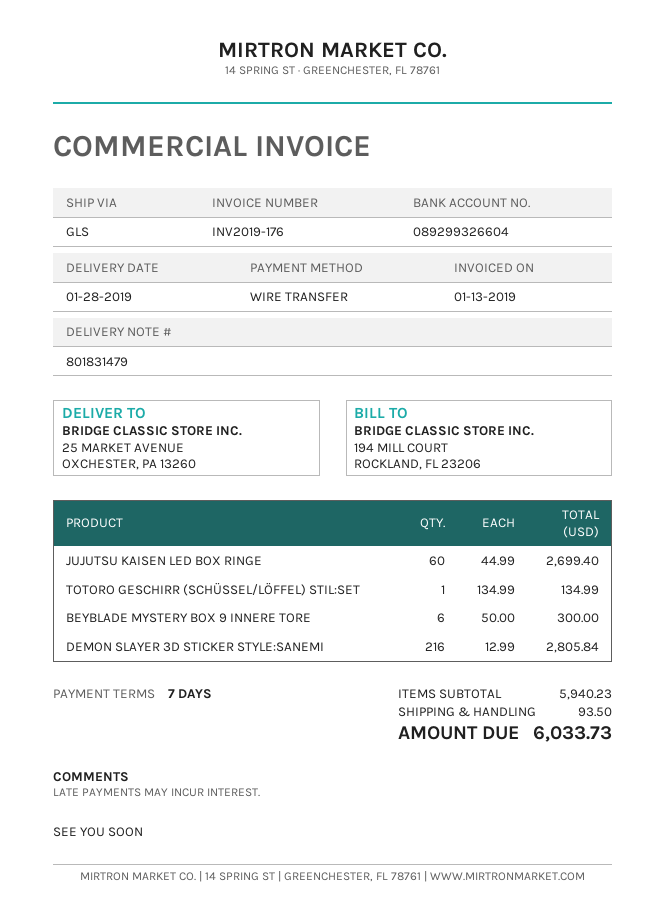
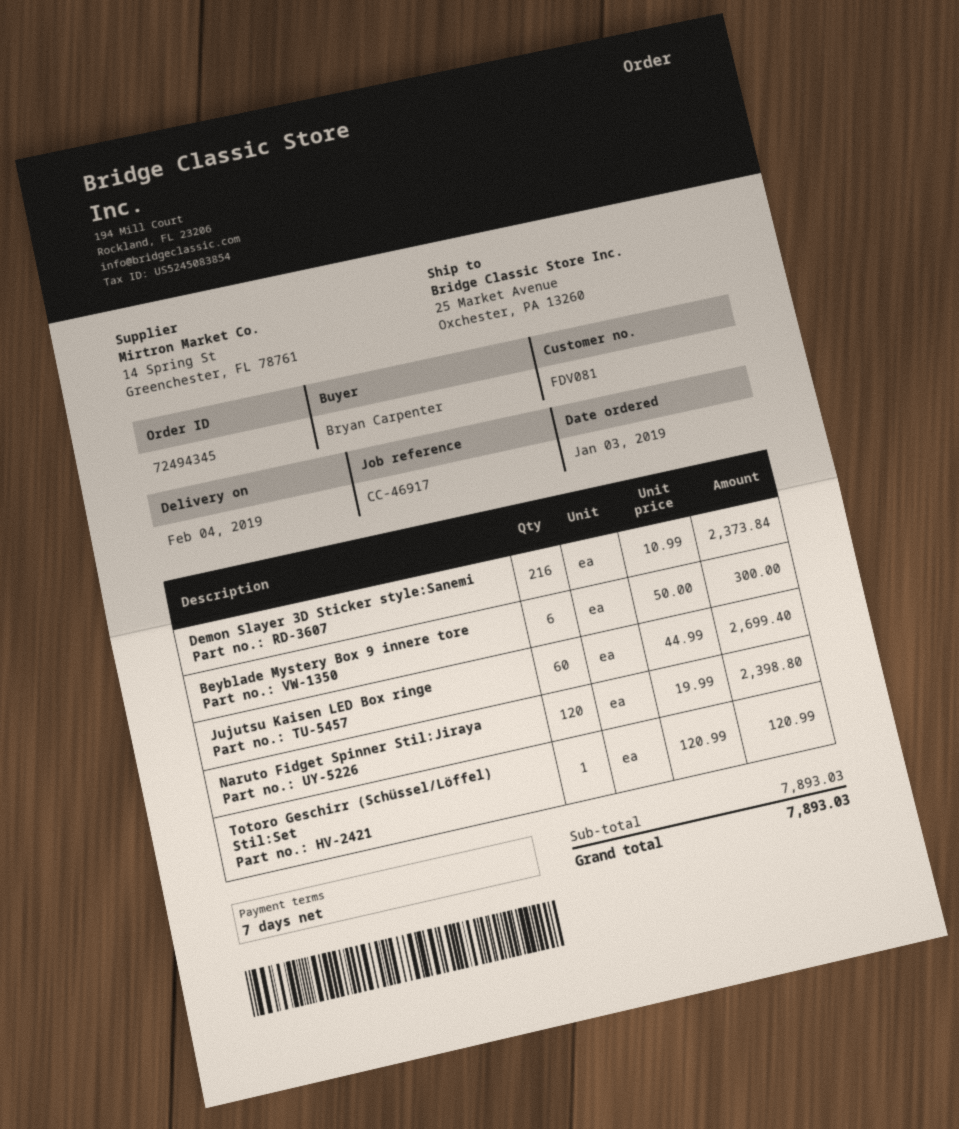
delivery date: 2019-01-28 -> 2019-02-04
TOTORO GESCHIRR (SCHÜSSEL/LÖFFEL) STIL:SET: 1 x 134.99 = 134.99 -> 1 x 120.99 = 120.99
DEMON SLAYER 3D STICKER STYLE:SANEMI: 216 x 12.99 = 2805.84 -> 216 x 10.99 = 2373.84
Naruto Fidget Spinner Stil:Jiraya: none -> 120 x 19.99 = 2398.80
subtotal: 5940.23 -> 7893.03
shipping: 93.50 -> none
total: 6033.73 -> 7893.03

